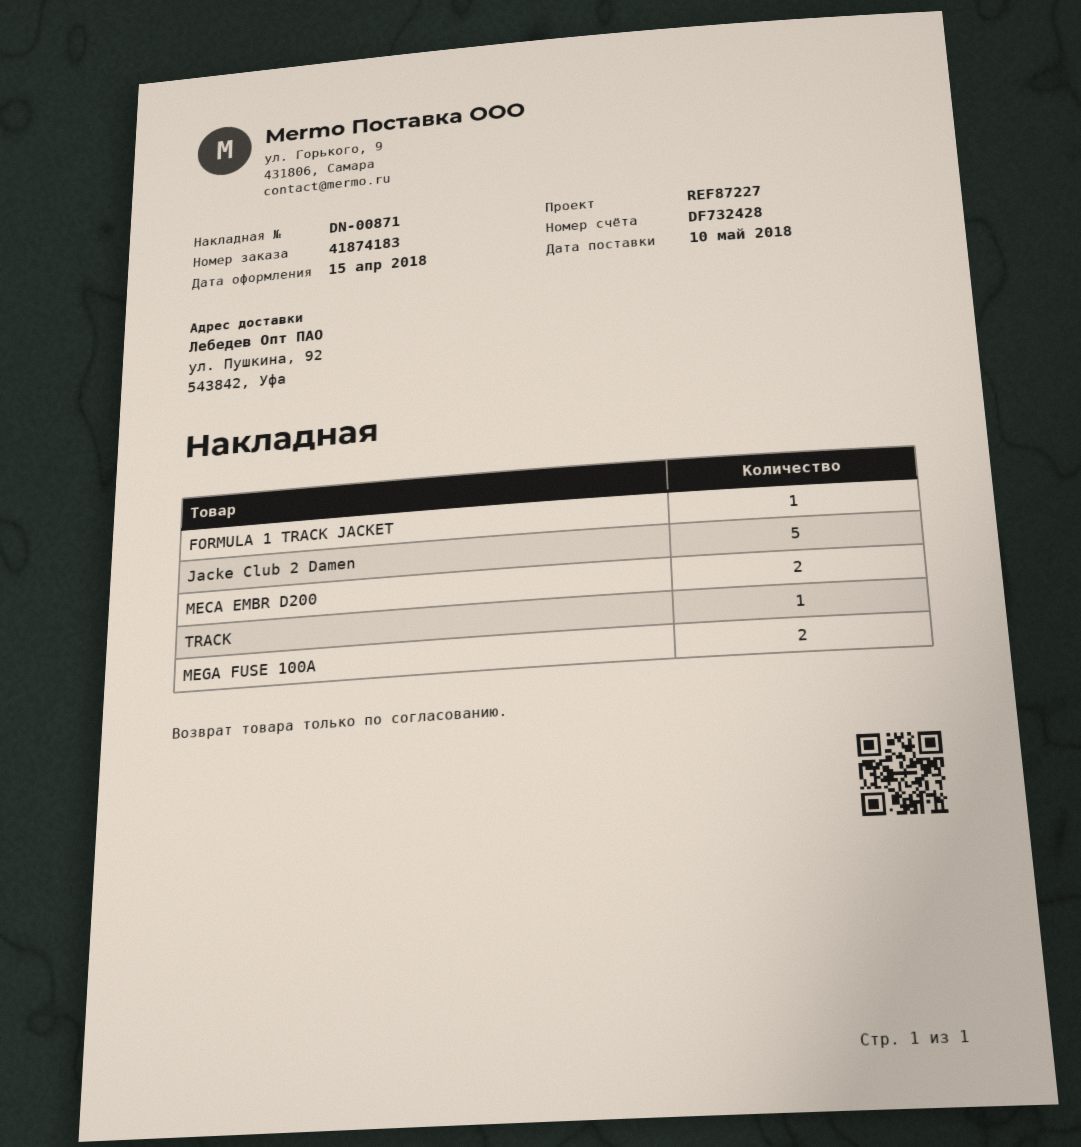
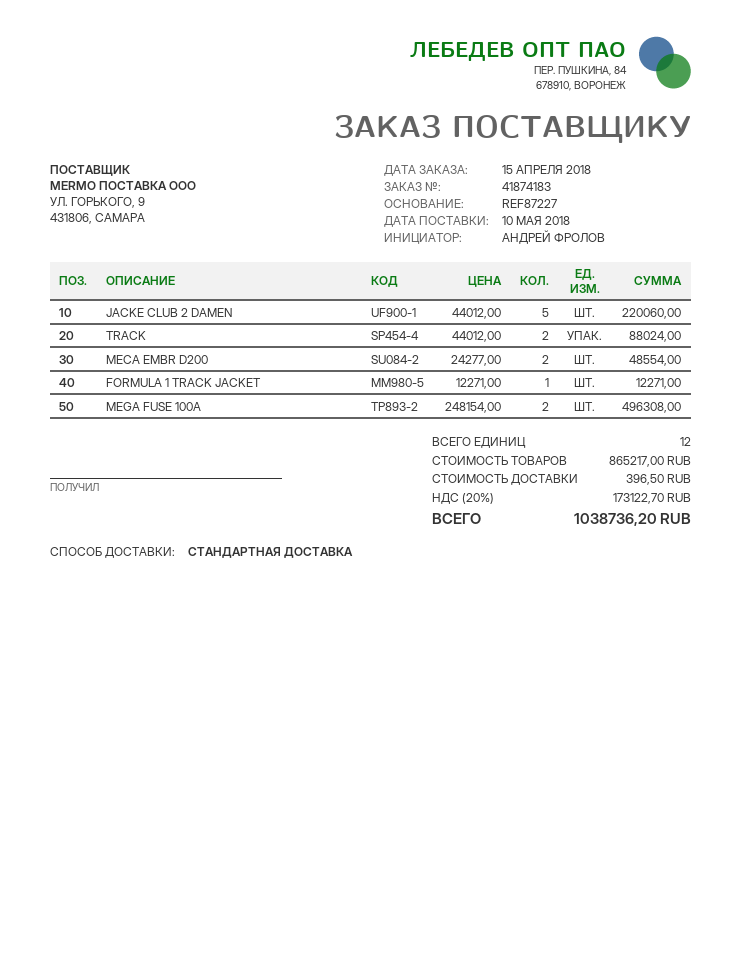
TRACK: 1 -> 2

